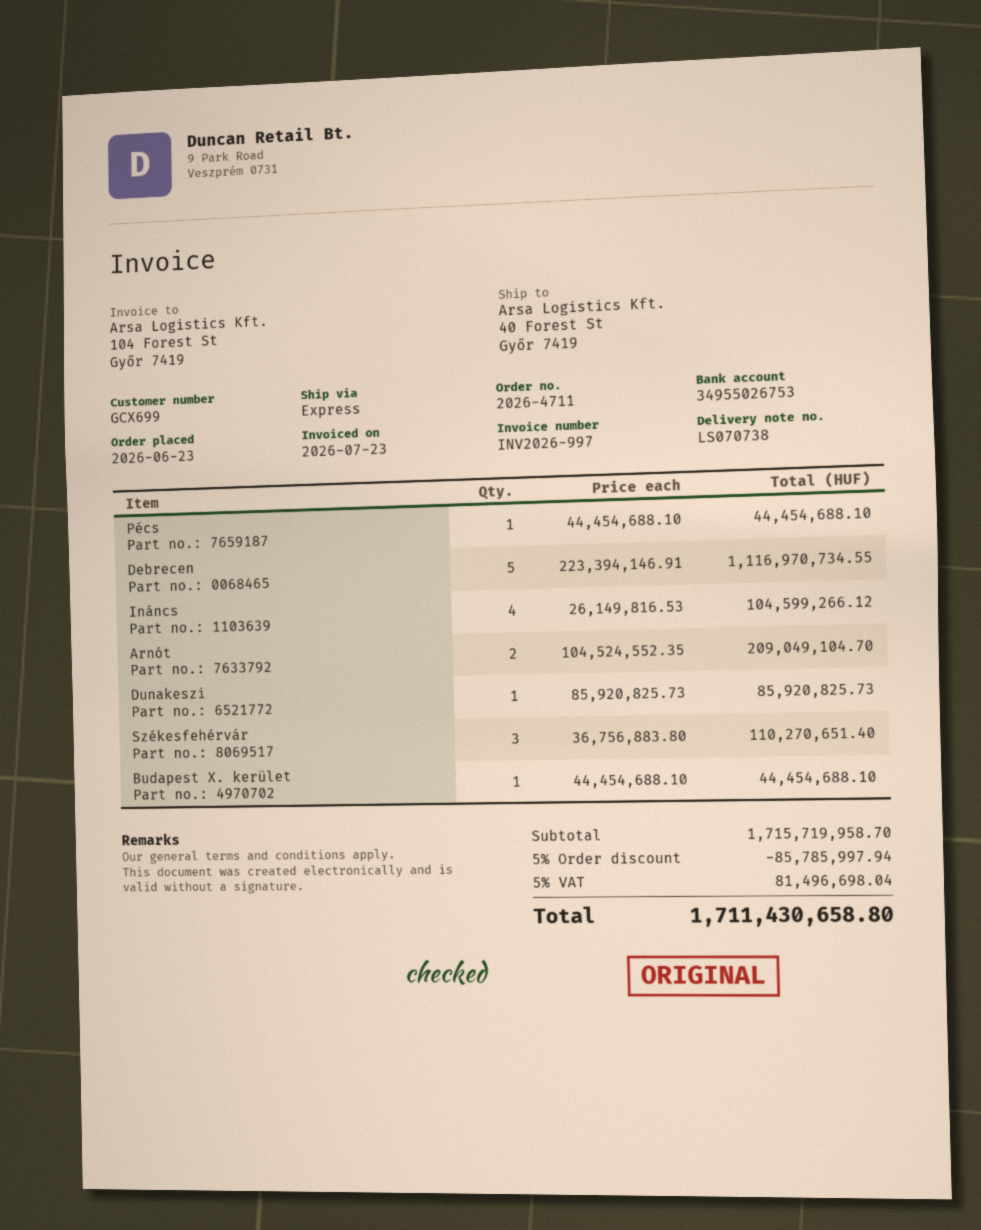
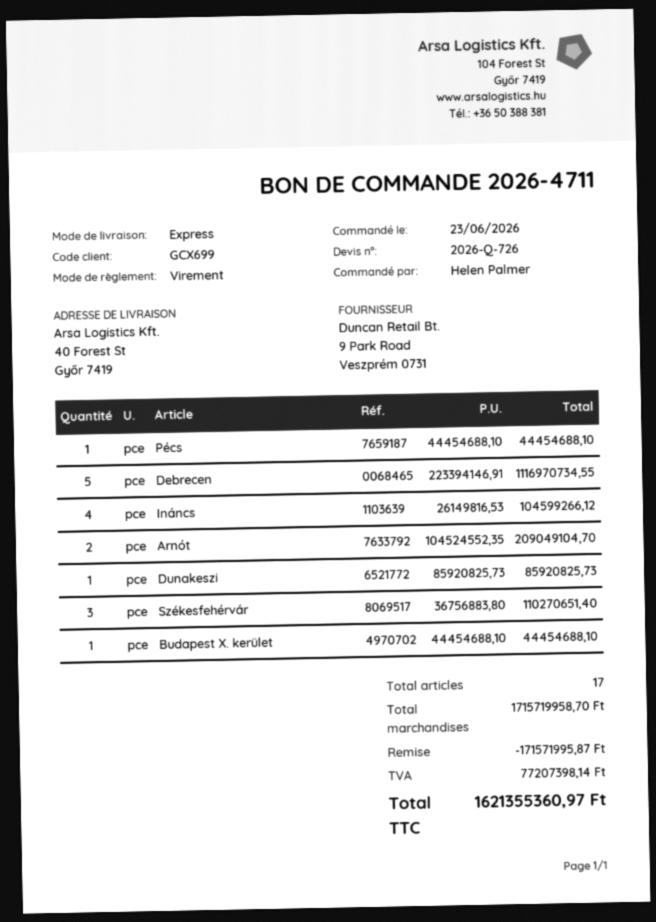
discount: 85785997.94 -> 171571995.87
tax: 81496698.04 -> 77207398.14
total: 1711430658.80 -> 1621355360.97

